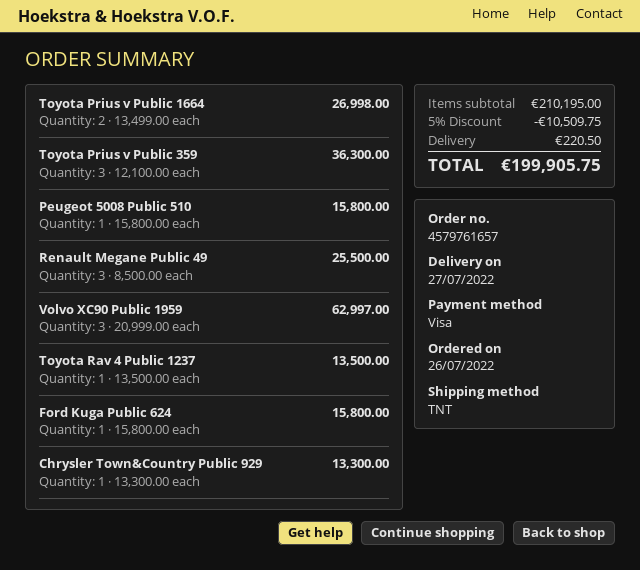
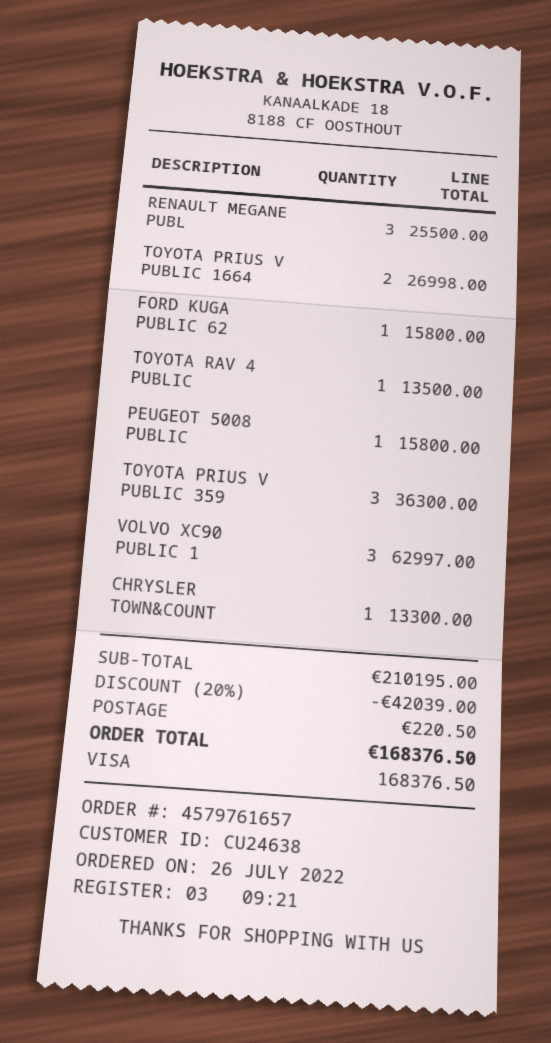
discount: 5% = 10509.75 -> 20% = 42039.00
total: 199905.75 -> 168376.50

